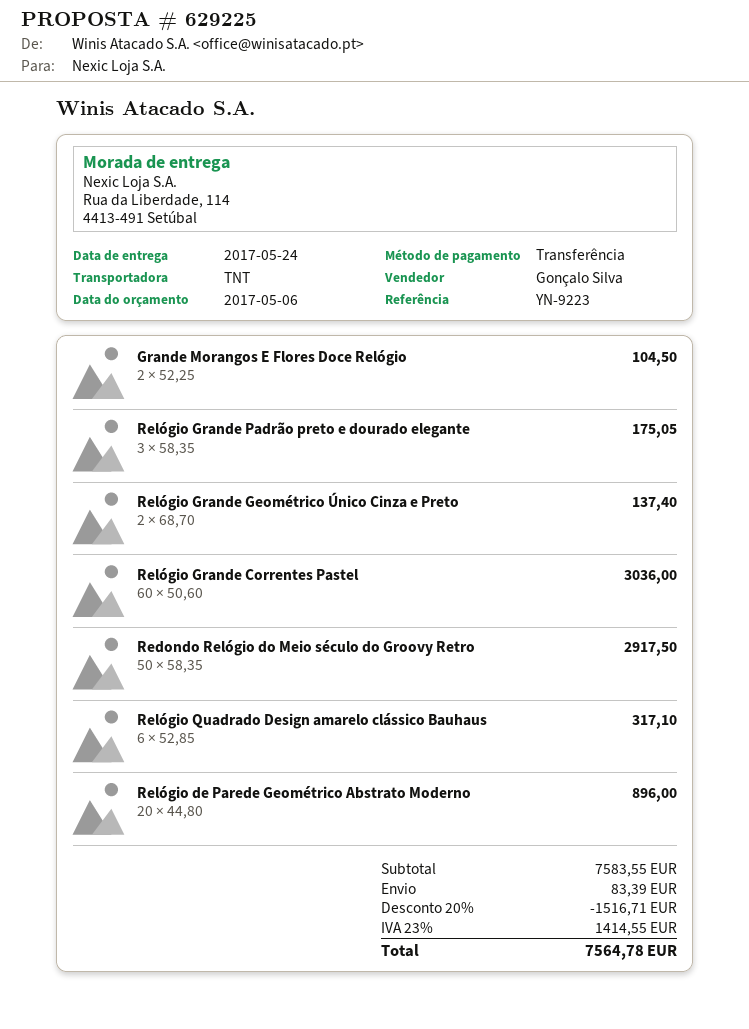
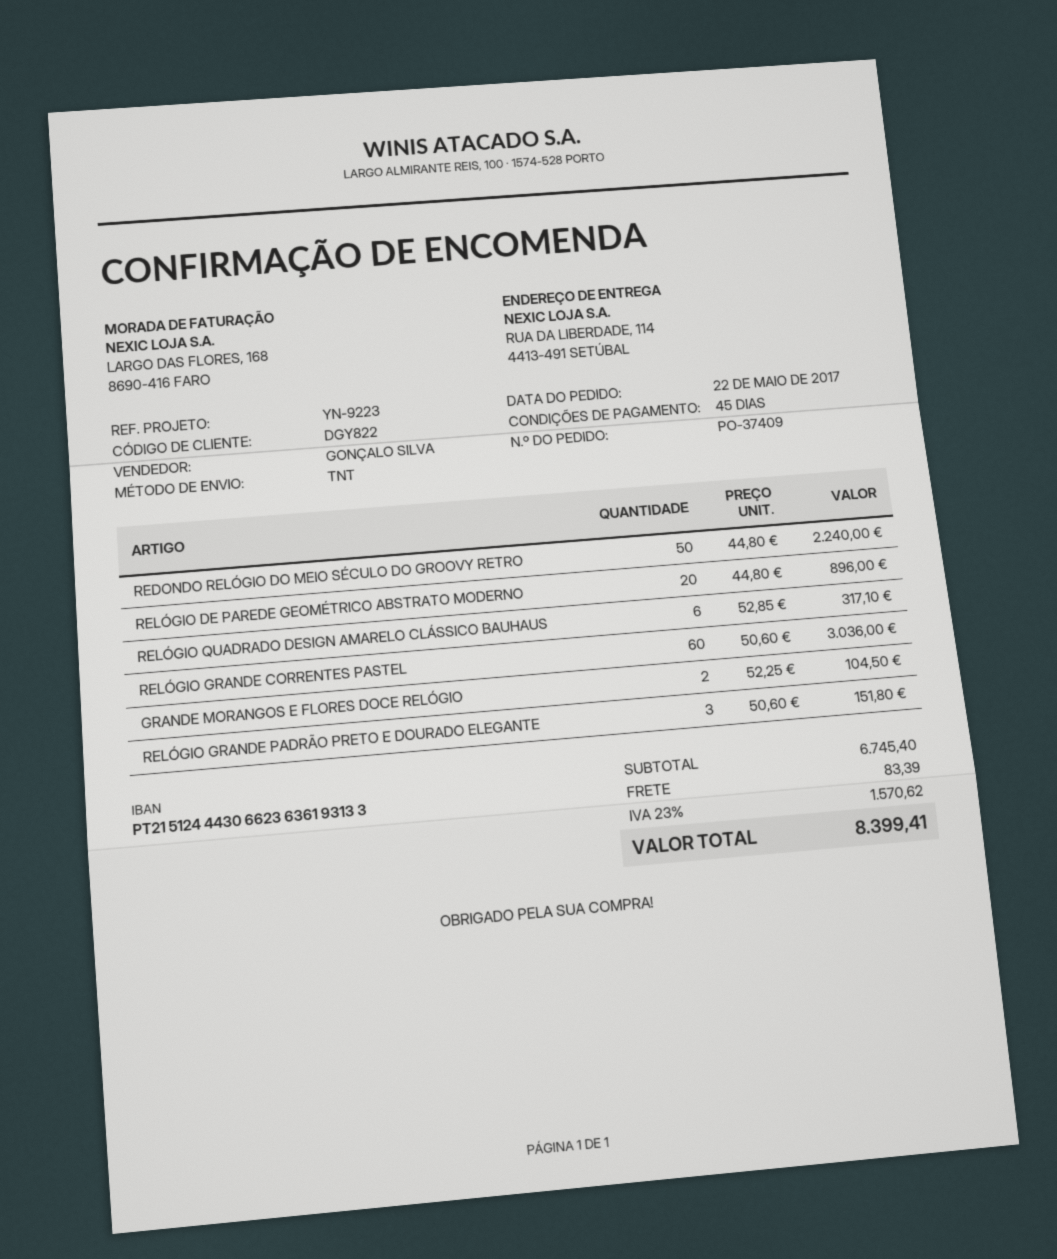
Relógio Grande Padrão preto e dourado elegante: 3 x 58.35 = 175.05 -> 3 x 50.60 = 151.80
Relógio Grande Geométrico Único Cinza e Preto: 2 x 68.70 = 137.40 -> none
Redondo Relógio do Meio século do Groovy Retro: 50 x 58.35 = 2917.50 -> 50 x 44.80 = 2240.00
subtotal: 7583.55 -> 6745.40
discount: 20% = 1516.71 -> none
tax: 23% = 1414.55 -> 23% = 1570.62
total: 7564.78 -> 8399.41

